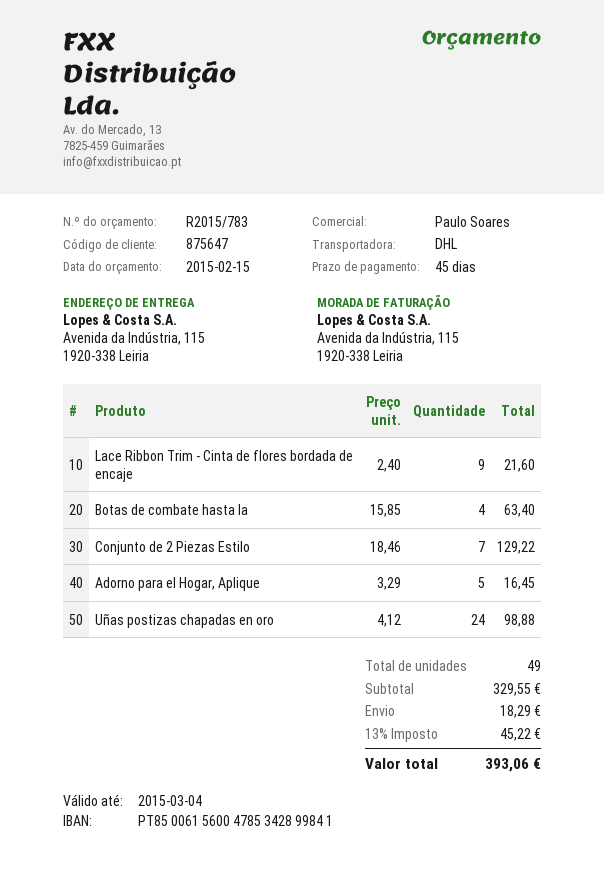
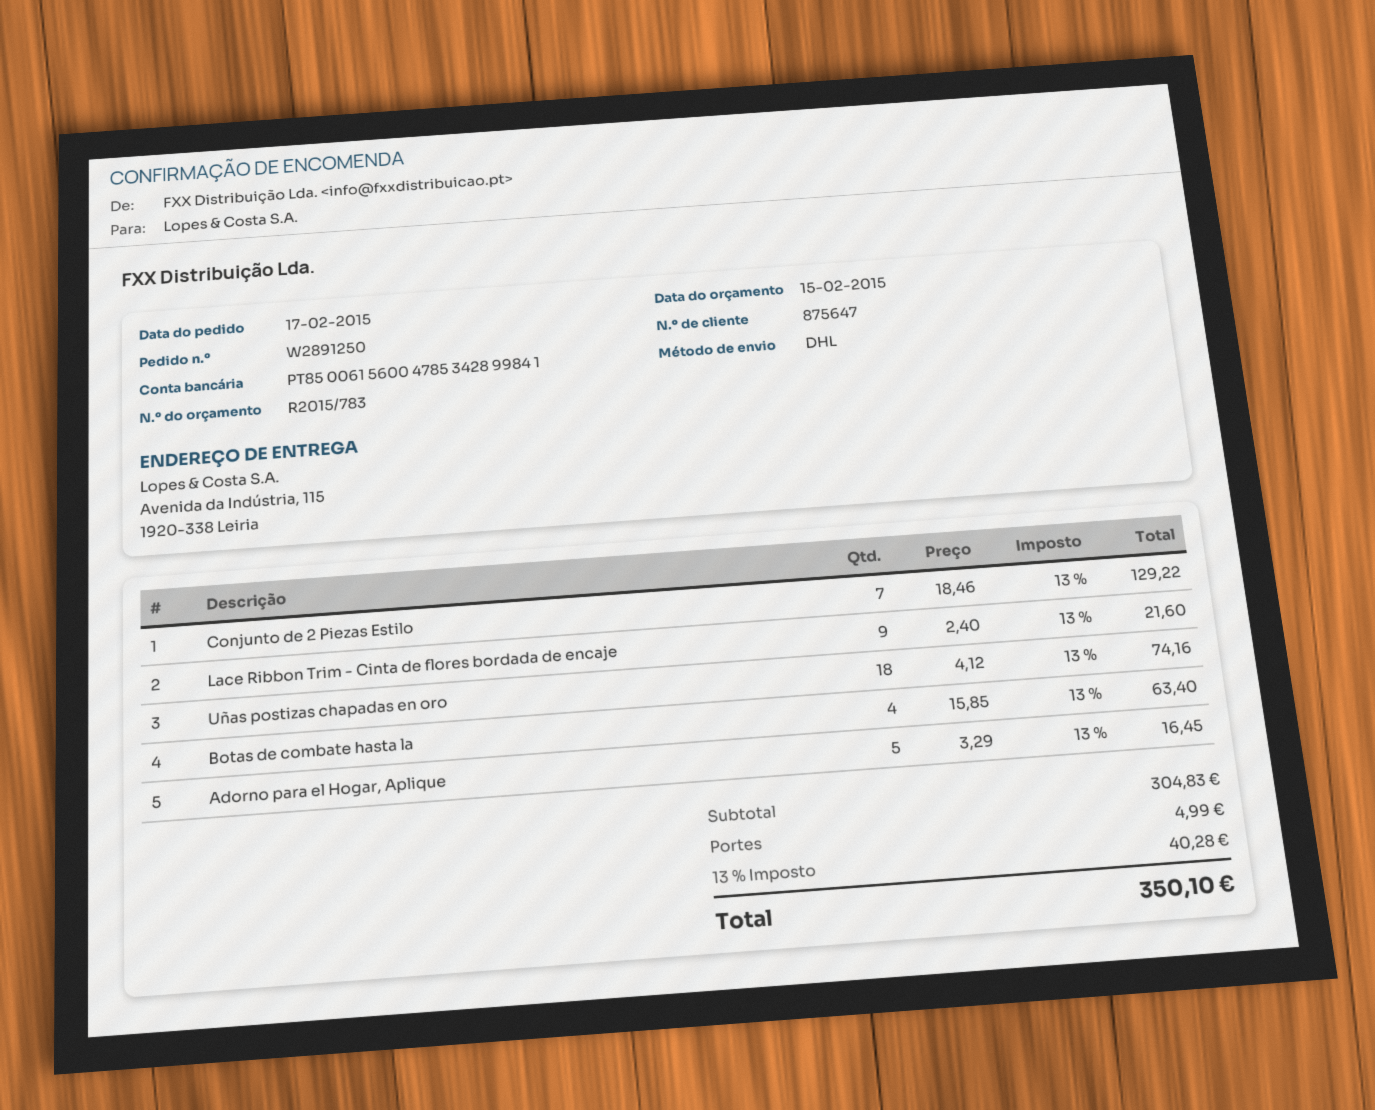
Uñas postizas chapadas en oro: 24 x 4.12 = 98.88 -> 18 x 4.12 = 74.16
subtotal: 329.55 -> 304.83
shipping: 18.29 -> 4.99
tax: 13% = 45.22 -> 13% = 40.28
total: 393.06 -> 350.10

